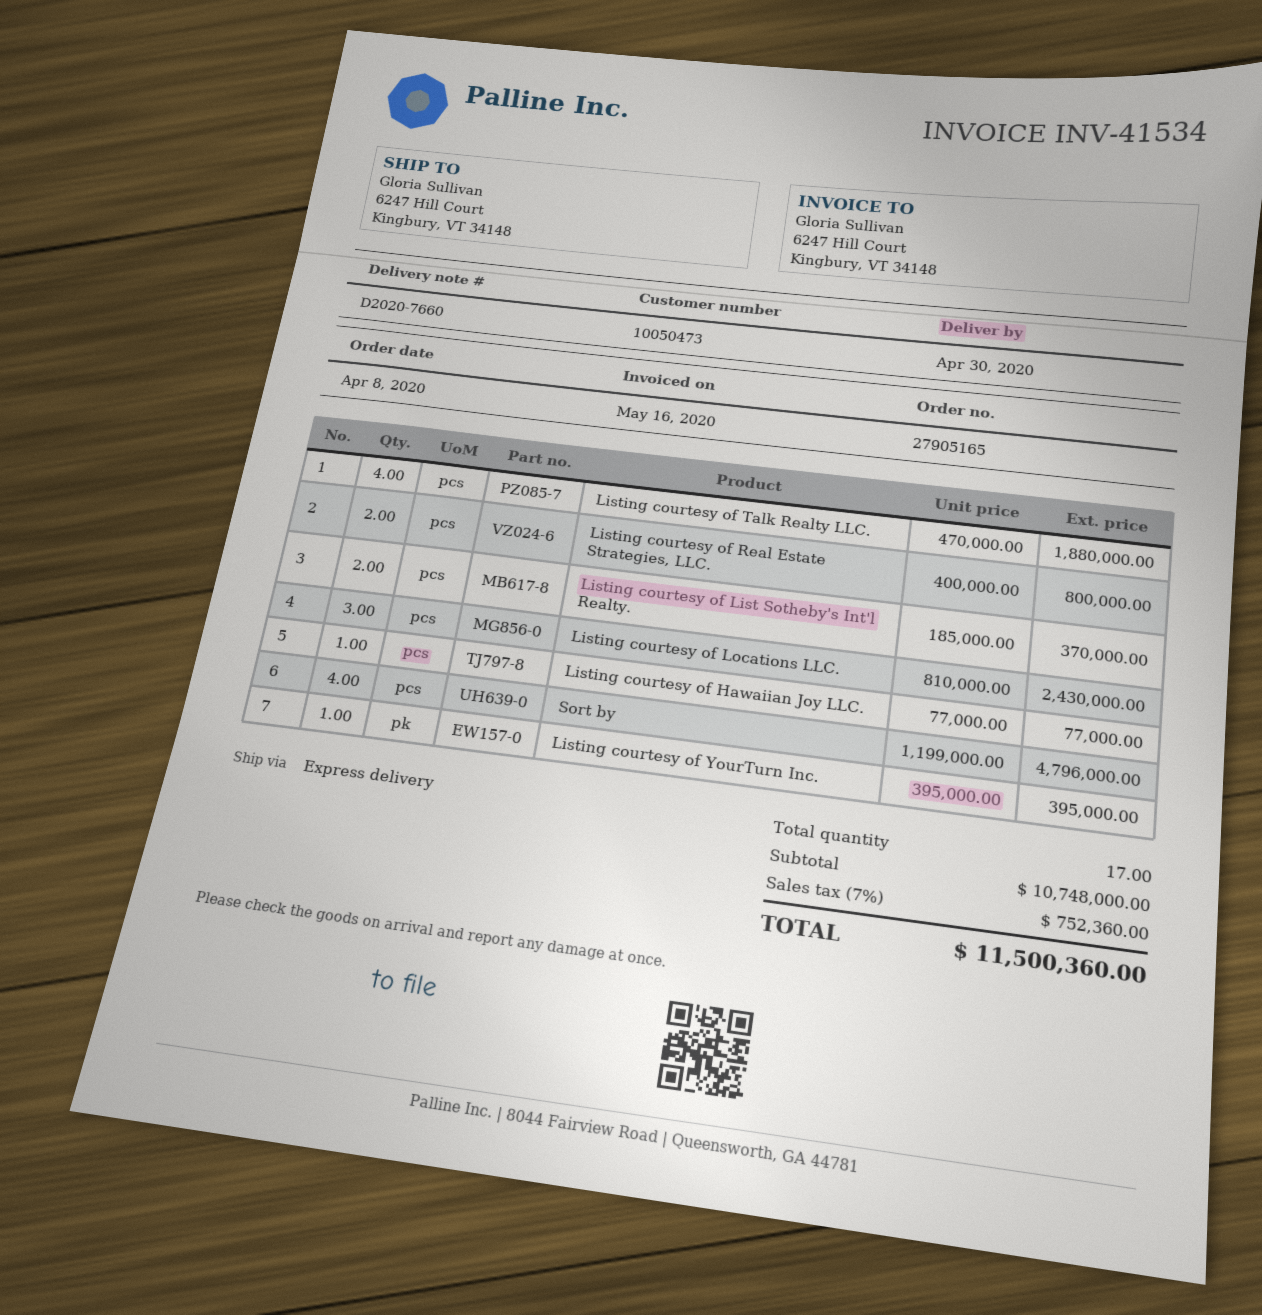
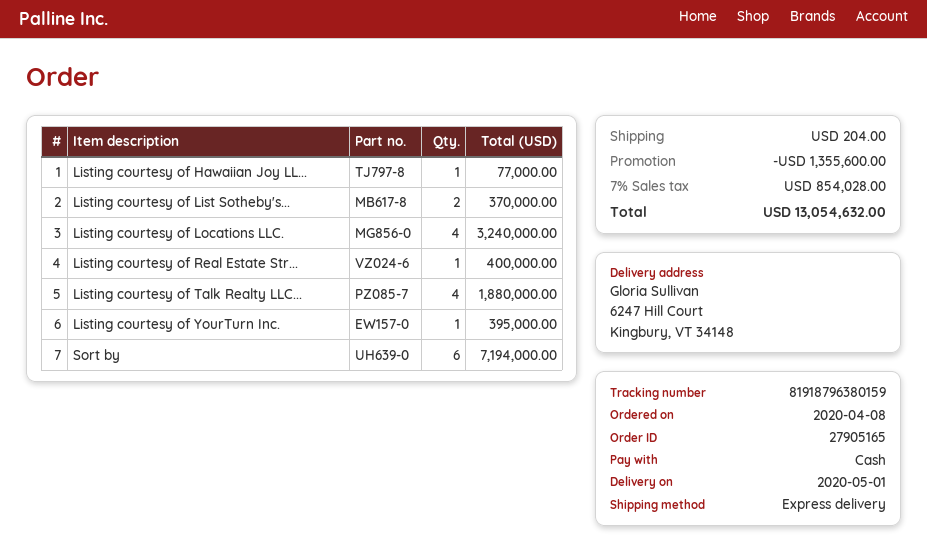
delivery date: 2020-04-30 -> 2020-05-01
Listing courtesy of Real Estate Strategies, LLC.: 2 for 800000.00 -> 1 for 400000.00
Listing courtesy of Locations LLC.: 3 for 2430000.00 -> 4 for 3240000.00
Sort by: 4 for 4796000.00 -> 6 for 7194000.00
discount: none -> 1355600.00
shipping: none -> 204.00
tax: 7% = 752360.00 -> 7% = 854028.00
total: 11500360.00 -> 13054632.00

